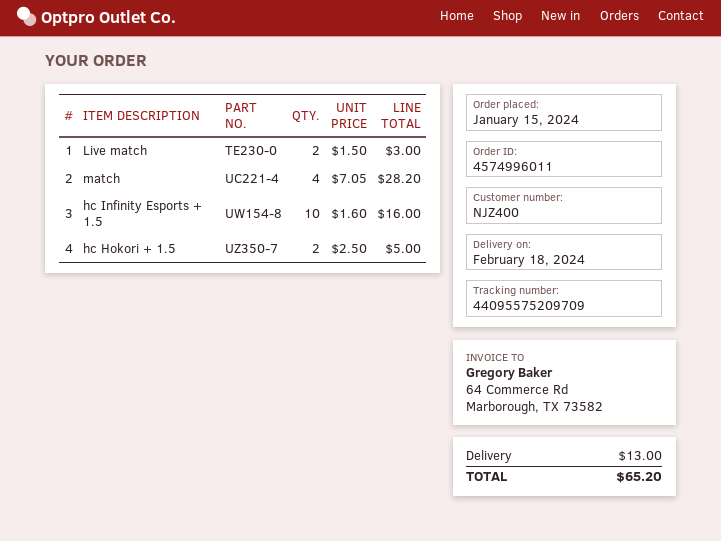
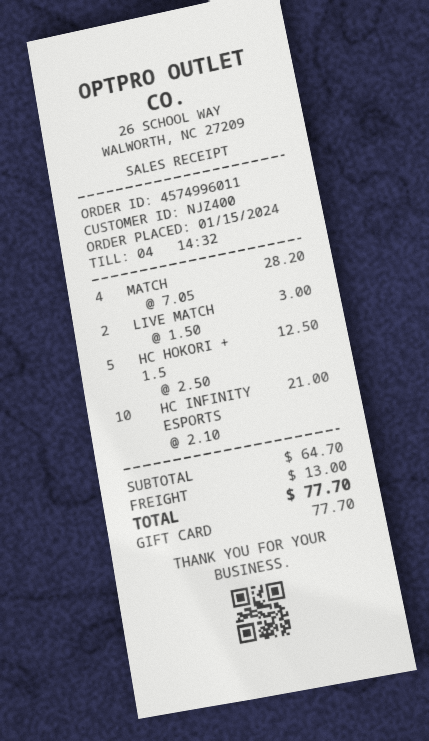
hc Infinity Esports + 1.5: 10 x 1.60 = 16.00 -> 10 x 2.10 = 21.00
hc Hokori + 1.5: 2 x 2.50 = 5.00 -> 5 x 2.50 = 12.50
total: 65.20 -> 77.70

